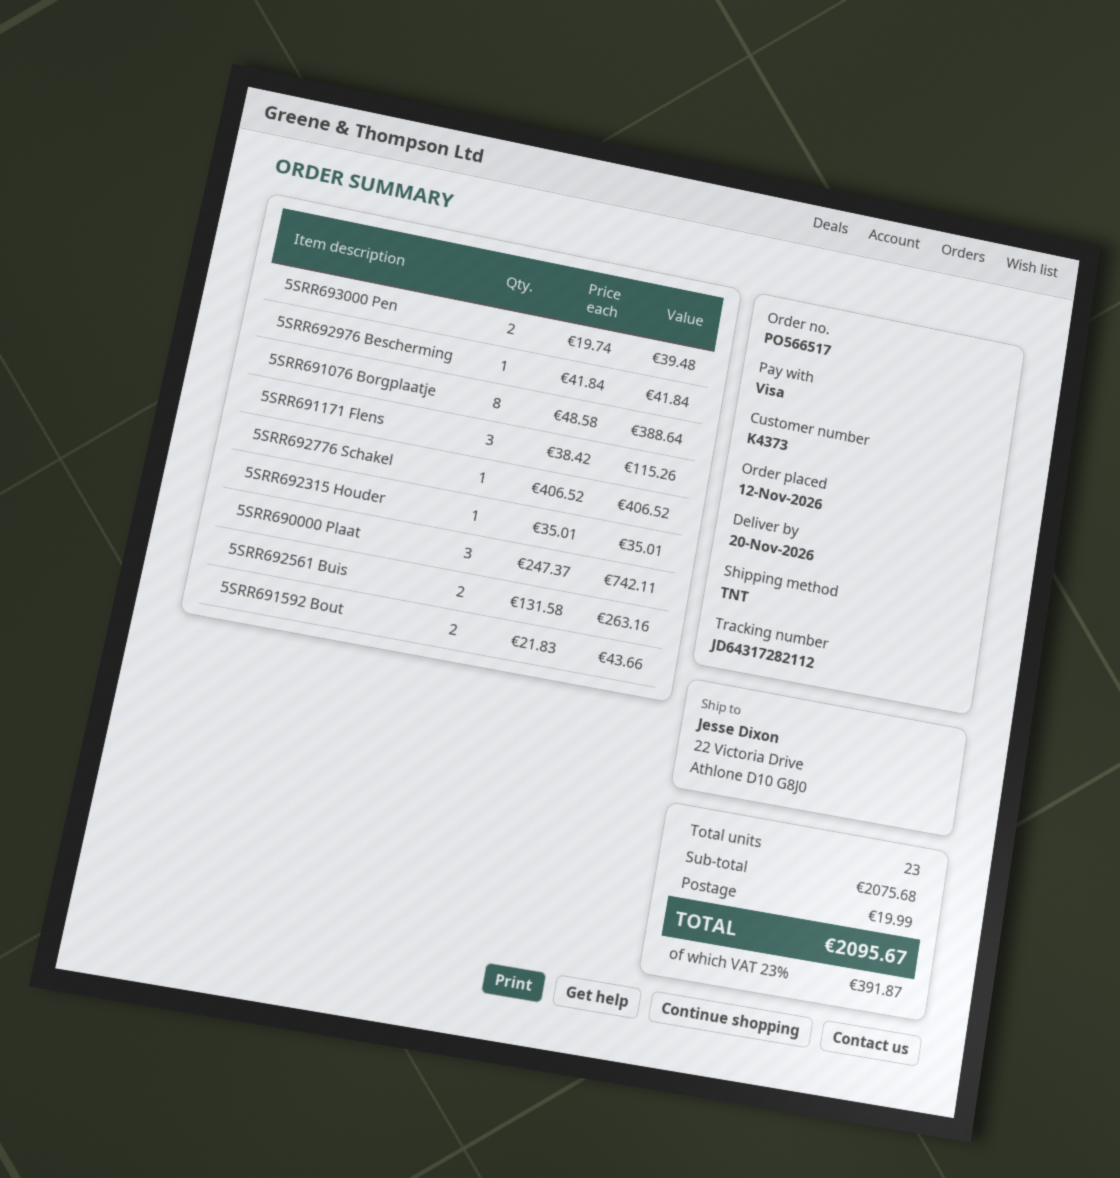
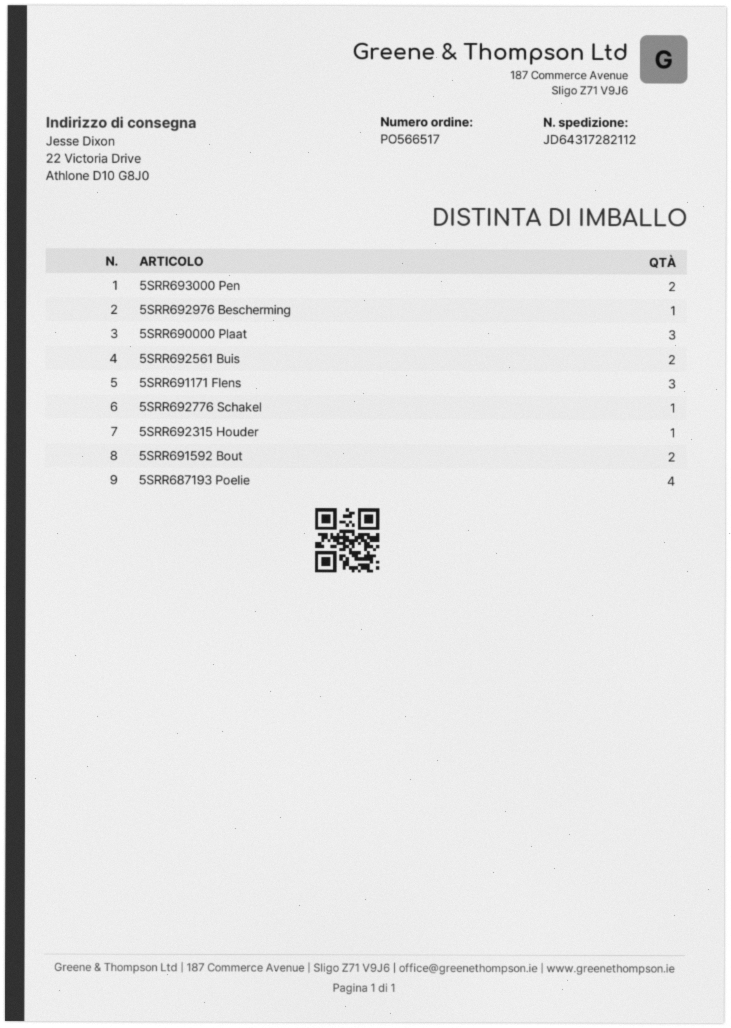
5SRR691076 Borgplaatje: 8 -> none
5SRR687193 Poelie: none -> 4

